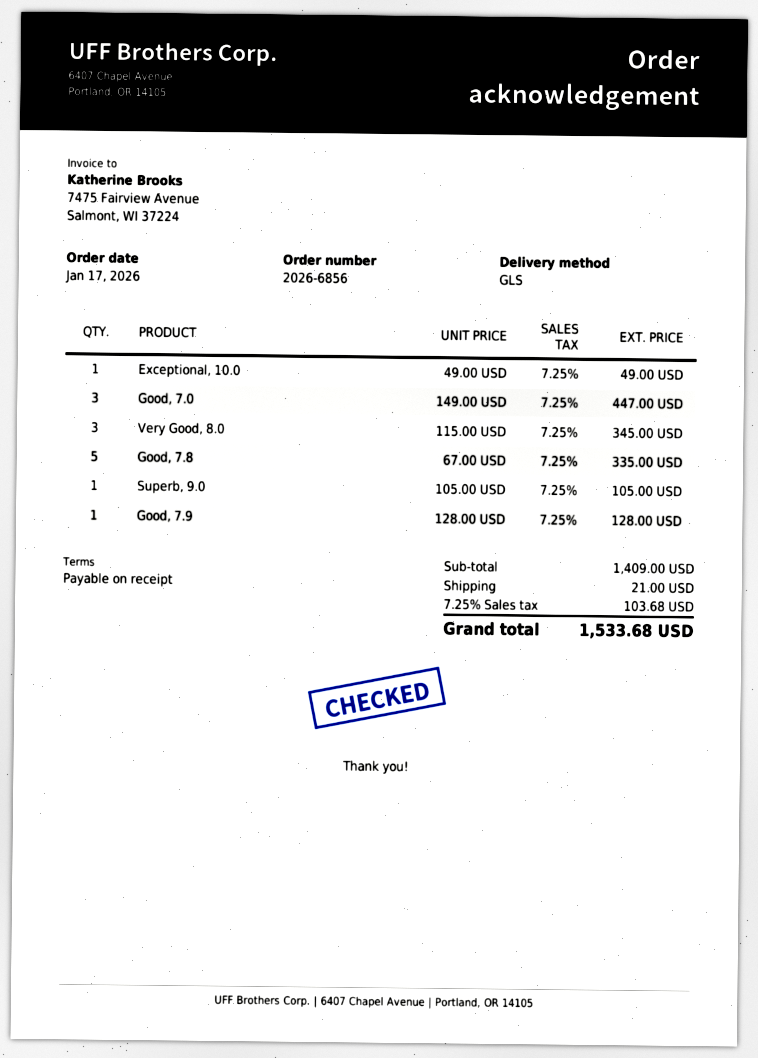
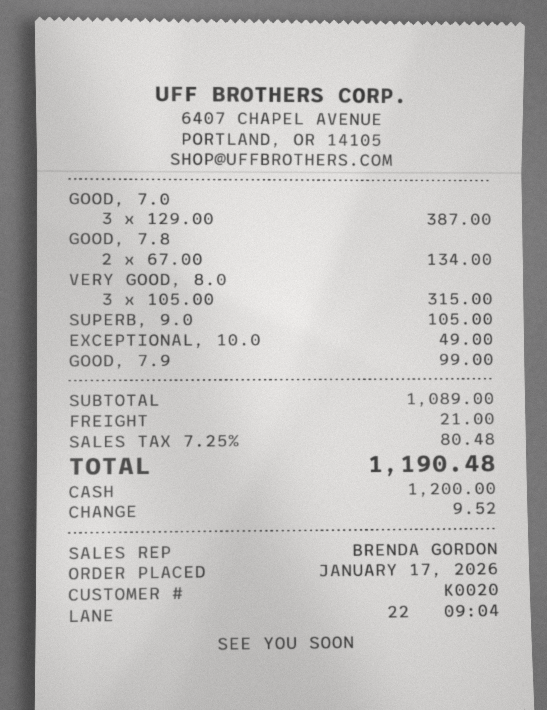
Good, 7.0: 3 x 149.00 = 447.00 -> 3 x 129.00 = 387.00
Very Good, 8.0: 3 x 115.00 = 345.00 -> 3 x 105.00 = 315.00
Good, 7.8: 5 x 67.00 = 335.00 -> 2 x 67.00 = 134.00
Good, 7.9: 1 x 128.00 = 128.00 -> 1 x 99.00 = 99.00
subtotal: 1409.00 -> 1089.00
tax: 7.25% = 103.68 -> 7.25% = 80.48
total: 1533.68 -> 1190.48

